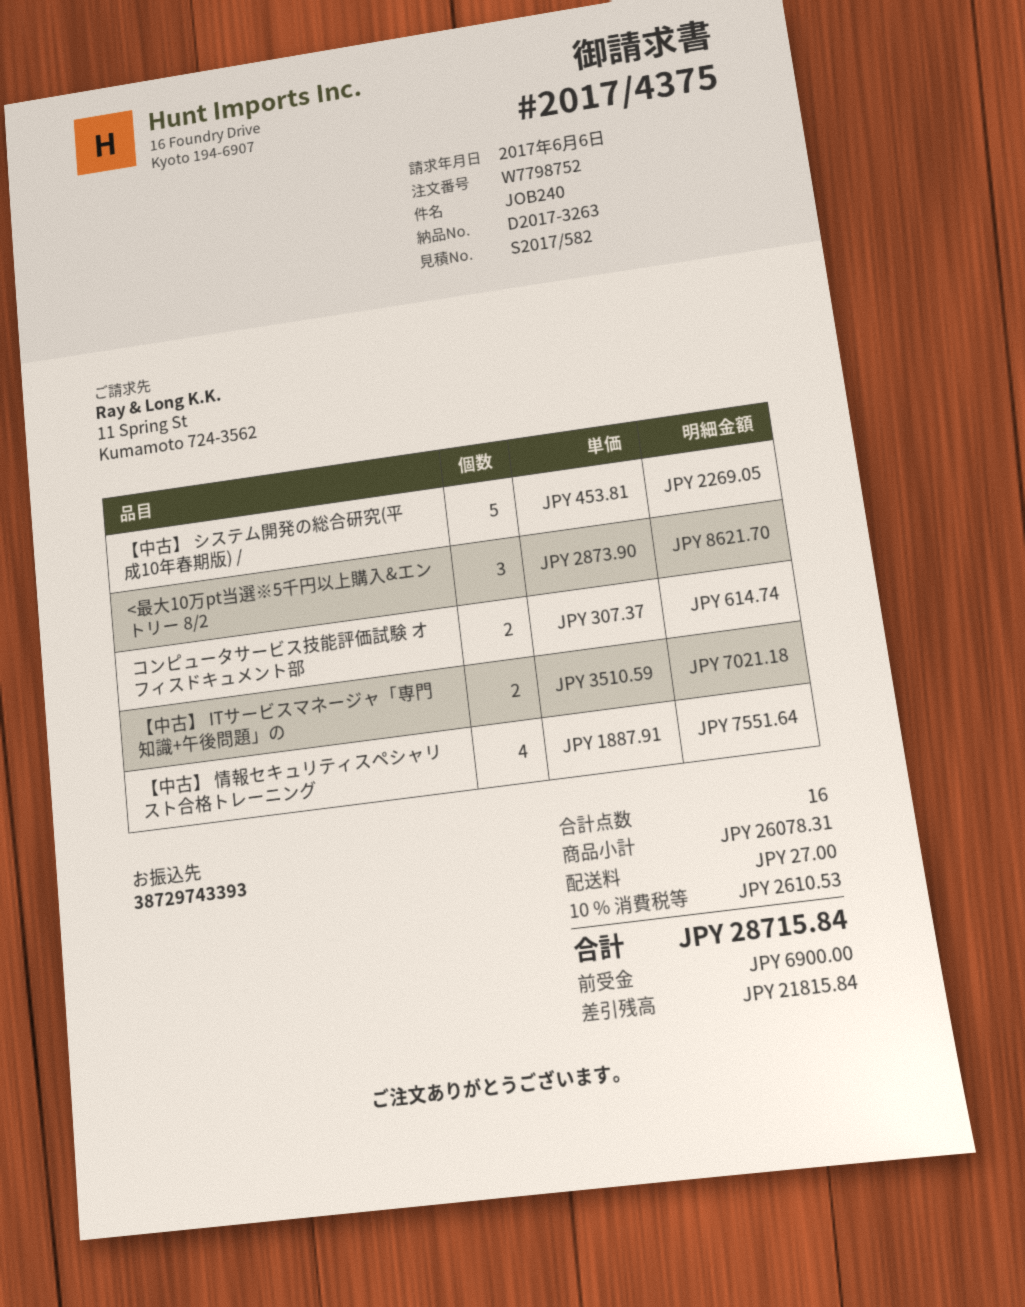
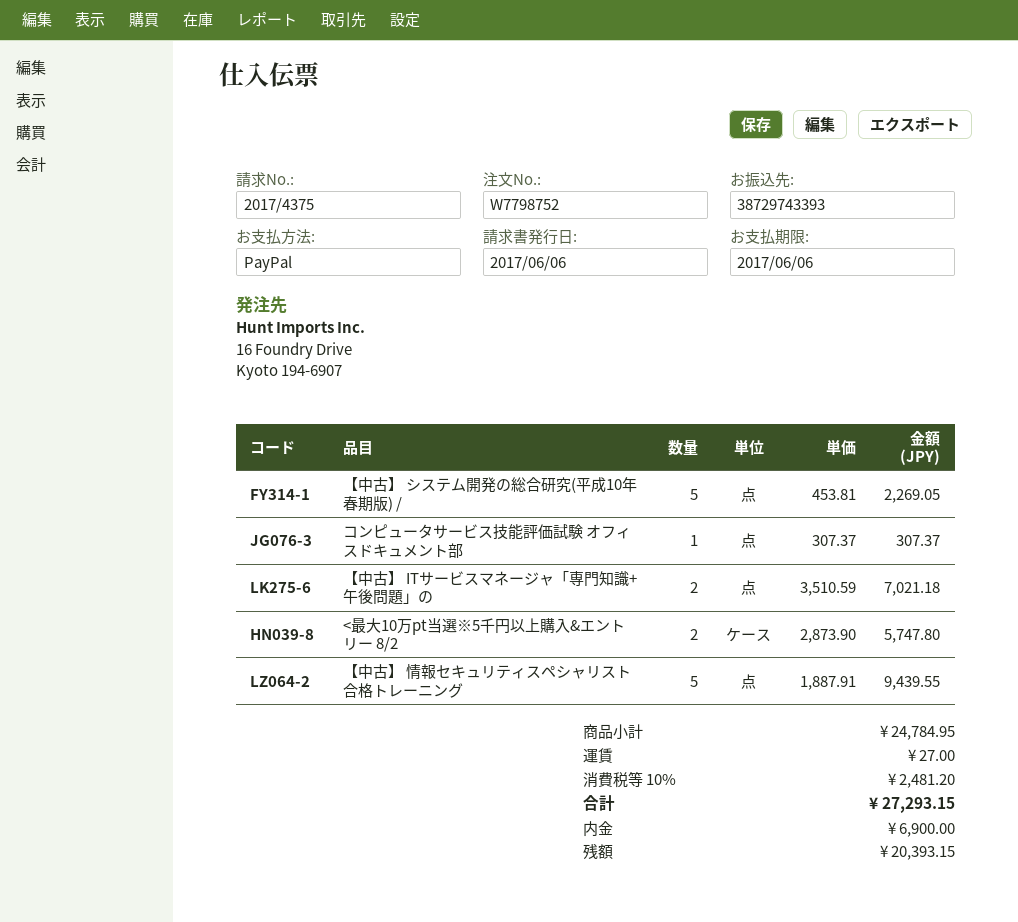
<最大10万pt当選※5千円以上購入&エントリー 8/2: 3 x 2873.90 = 8621.70 -> 2 x 2873.90 = 5747.80
コンピュータサービス技能評価試験 オフィスドキュメント部: 2 x 307.37 = 614.74 -> 1 x 307.37 = 307.37
【中古】 情報セキュリティスペシャリスト合格トレーニング: 4 x 1887.91 = 7551.64 -> 5 x 1887.91 = 9439.55
subtotal: 26078.31 -> 24784.95
tax: 10% = 2610.53 -> 10% = 2481.20
total: 28715.84 -> 27293.15
balance: 21815.84 -> 20393.15

